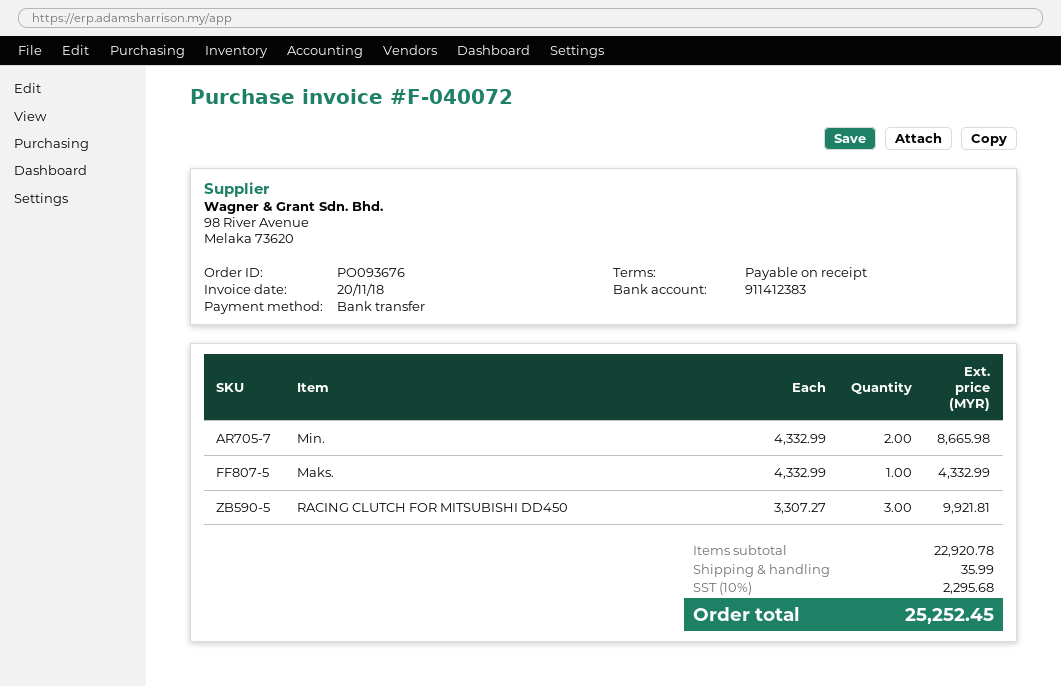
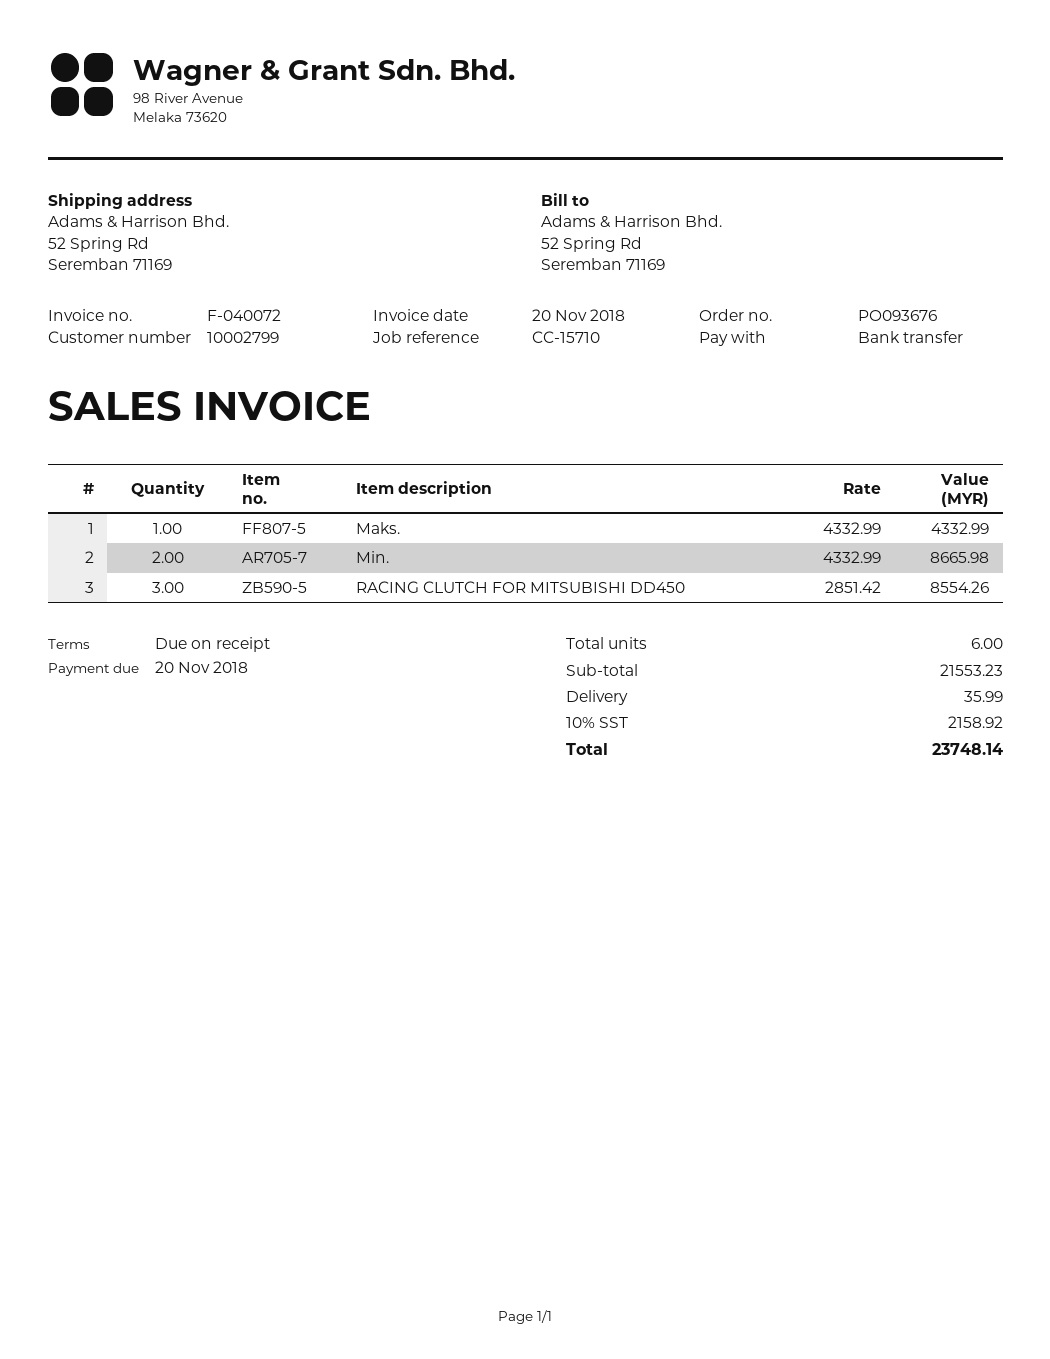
RACING CLUTCH FOR MITSUBISHI DD450: 3 x 3307.27 = 9921.81 -> 3 x 2851.42 = 8554.26
subtotal: 22920.78 -> 21553.23
tax: 10% = 2295.68 -> 10% = 2158.92
total: 25252.45 -> 23748.14

